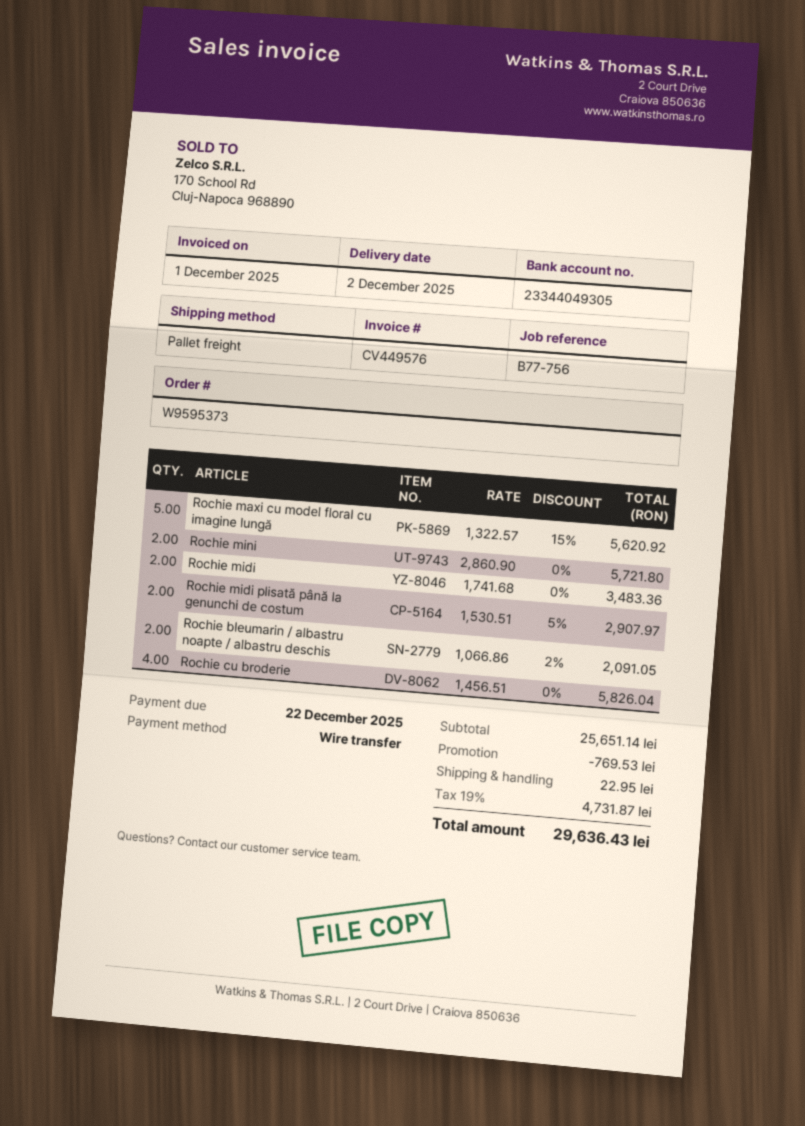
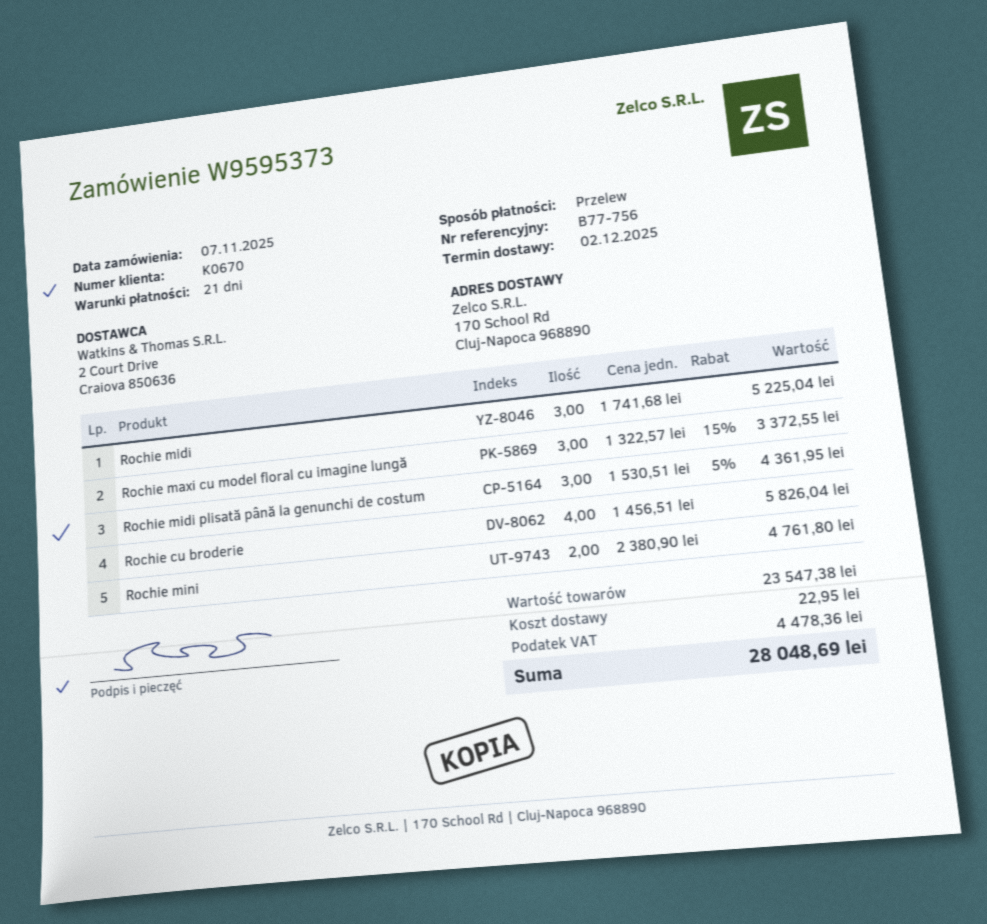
Rochie maxi cu model floral cu imagine lungă: 5 x 1322.57 - 15% = 5620.92 -> 3 x 1322.57 - 15% = 3372.55
Rochie mini: 2 x 2860.90 = 5721.80 -> 2 x 2380.90 = 4761.80
Rochie midi: 2 x 1741.68 = 3483.36 -> 3 x 1741.68 = 5225.04
Rochie midi plisată până la genunchi de costum: 2 x 1530.51 - 5% = 2907.97 -> 3 x 1530.51 - 5% = 4361.95
Rochie bleumarin / albastru noapte / albastru deschis: 2 x 1066.86 - 2% = 2091.05 -> none
subtotal: 25651.14 -> 23547.38
discount: 769.53 -> none
tax: 4731.87 -> 4478.36
total: 29636.43 -> 28048.69

